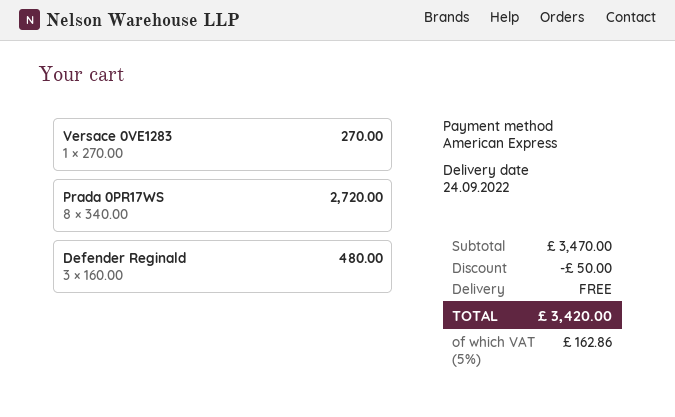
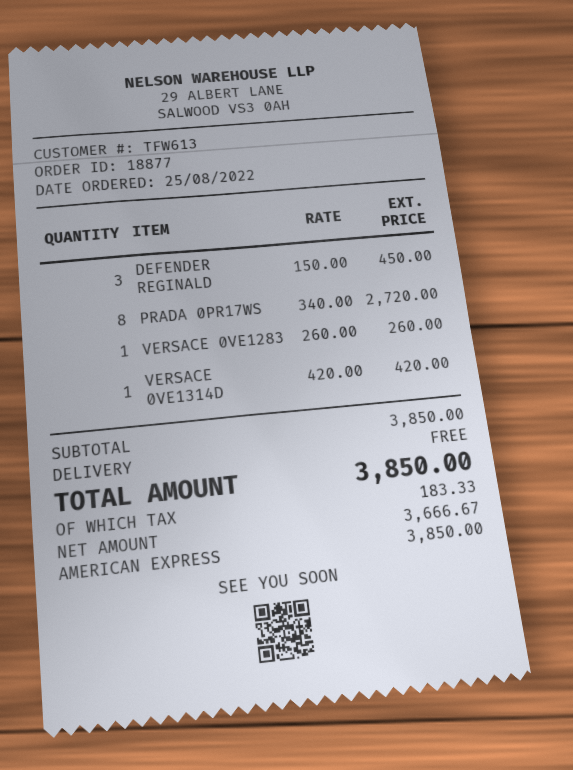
Versace 0VE1283: 1 x 270.00 = 270.00 -> 1 x 260.00 = 260.00
Defender Reginald: 3 x 160.00 = 480.00 -> 3 x 150.00 = 450.00
VERSACE 0VE1314D: none -> 1 x 420.00 = 420.00
subtotal: 3470.00 -> 3850.00
discount: 50.00 -> none
tax: 162.86 -> 183.33
total: 3420.00 -> 3850.00

